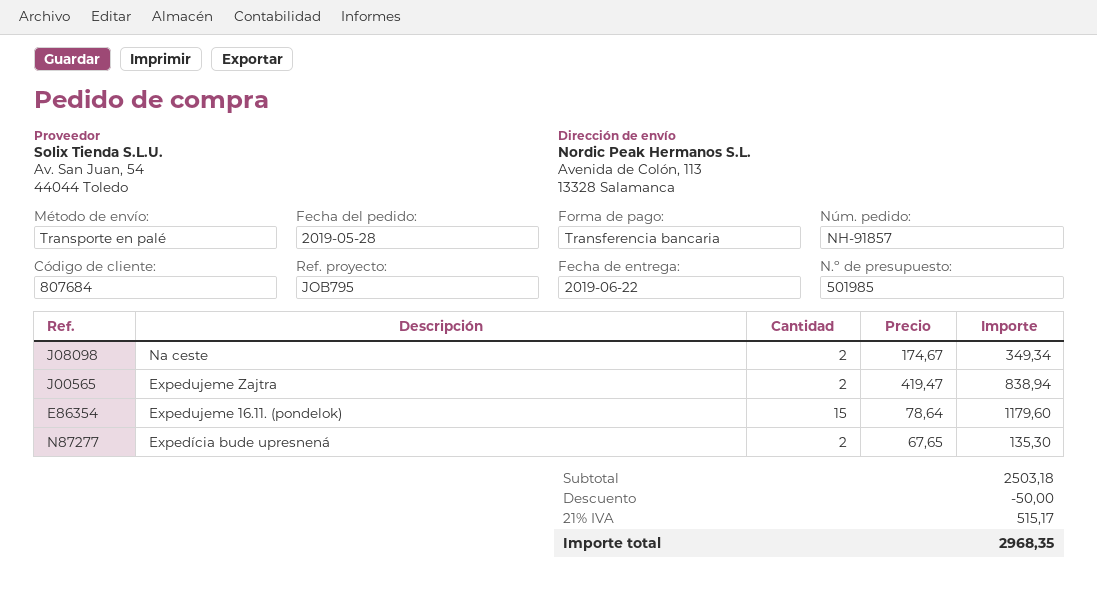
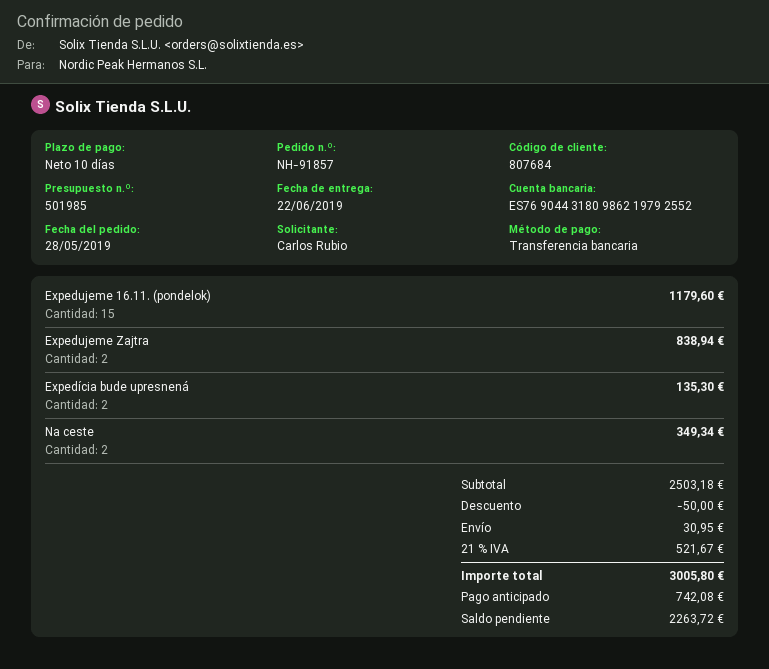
shipping: none -> 30.95
tax: 21% = 515.17 -> 21% = 521.67
total: 2968.35 -> 3005.80

